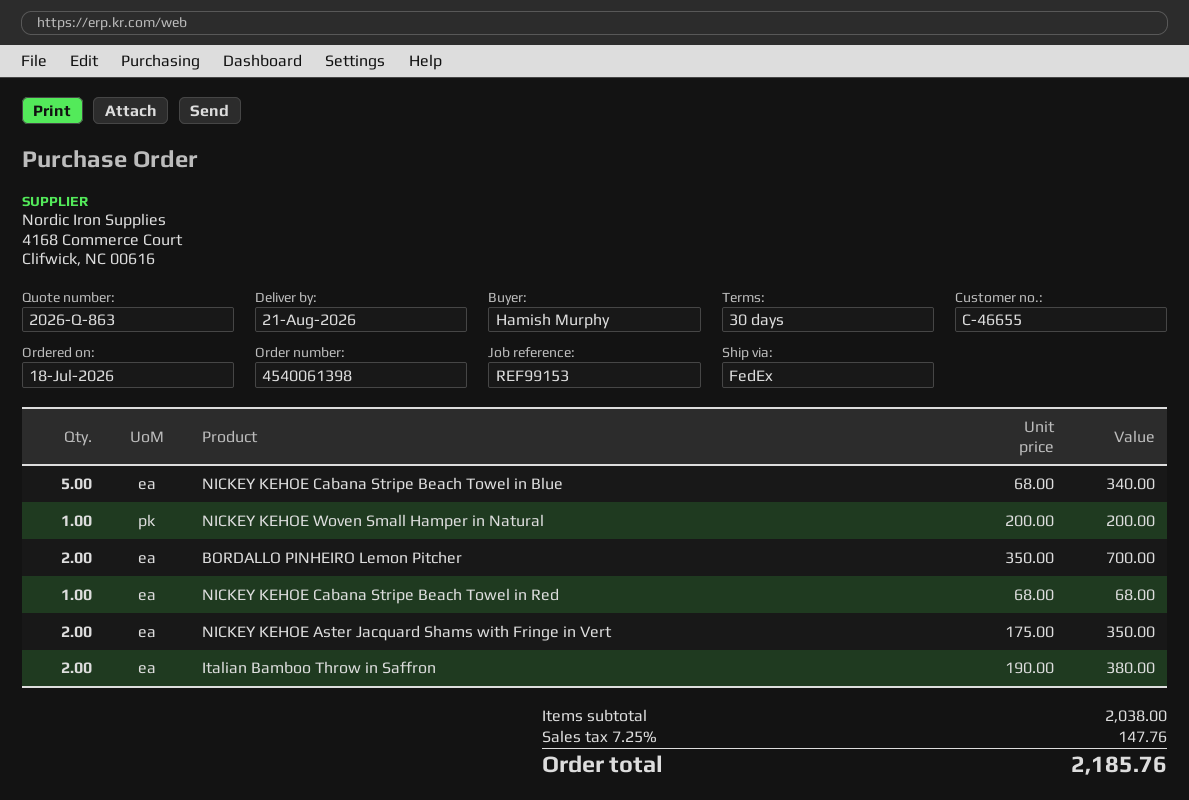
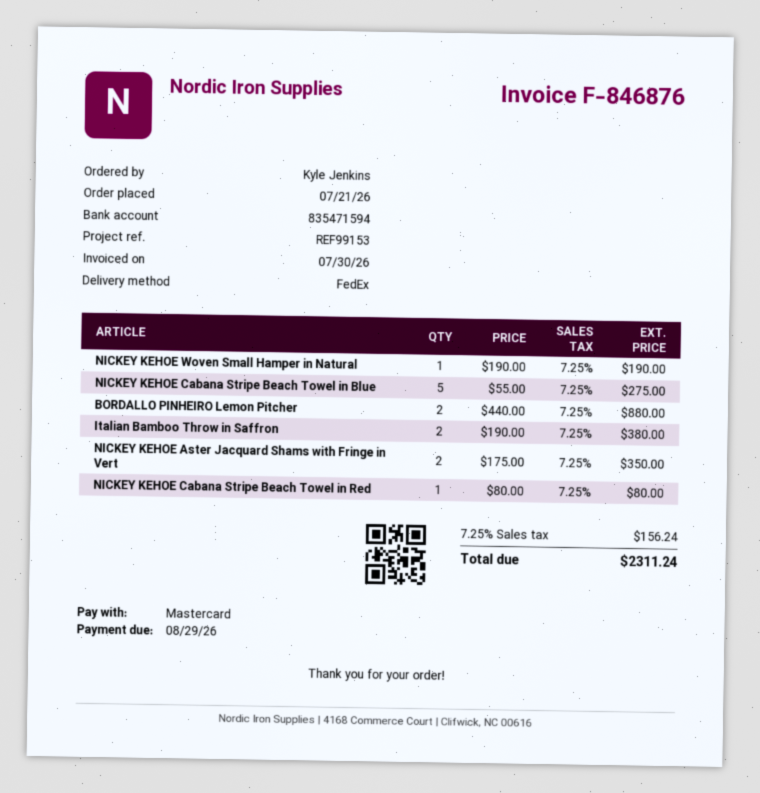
order date: 2026-07-18 -> 2026-07-21
ordered by: Hamish Murphy -> Kyle Jenkins
NICKEY KEHOE Cabana Stripe Beach Towel in Blue: 5 x 68.00 = 340.00 -> 5 x 55.00 = 275.00
NICKEY KEHOE Woven Small Hamper in Natural: 1 x 200.00 = 200.00 -> 1 x 190.00 = 190.00
BORDALLO PINHEIRO Lemon Pitcher: 2 x 350.00 = 700.00 -> 2 x 440.00 = 880.00
NICKEY KEHOE Cabana Stripe Beach Towel in Red: 1 x 68.00 = 68.00 -> 1 x 80.00 = 80.00
tax: 7.25% = 147.76 -> 7.25% = 156.24
total: 2185.76 -> 2311.24

